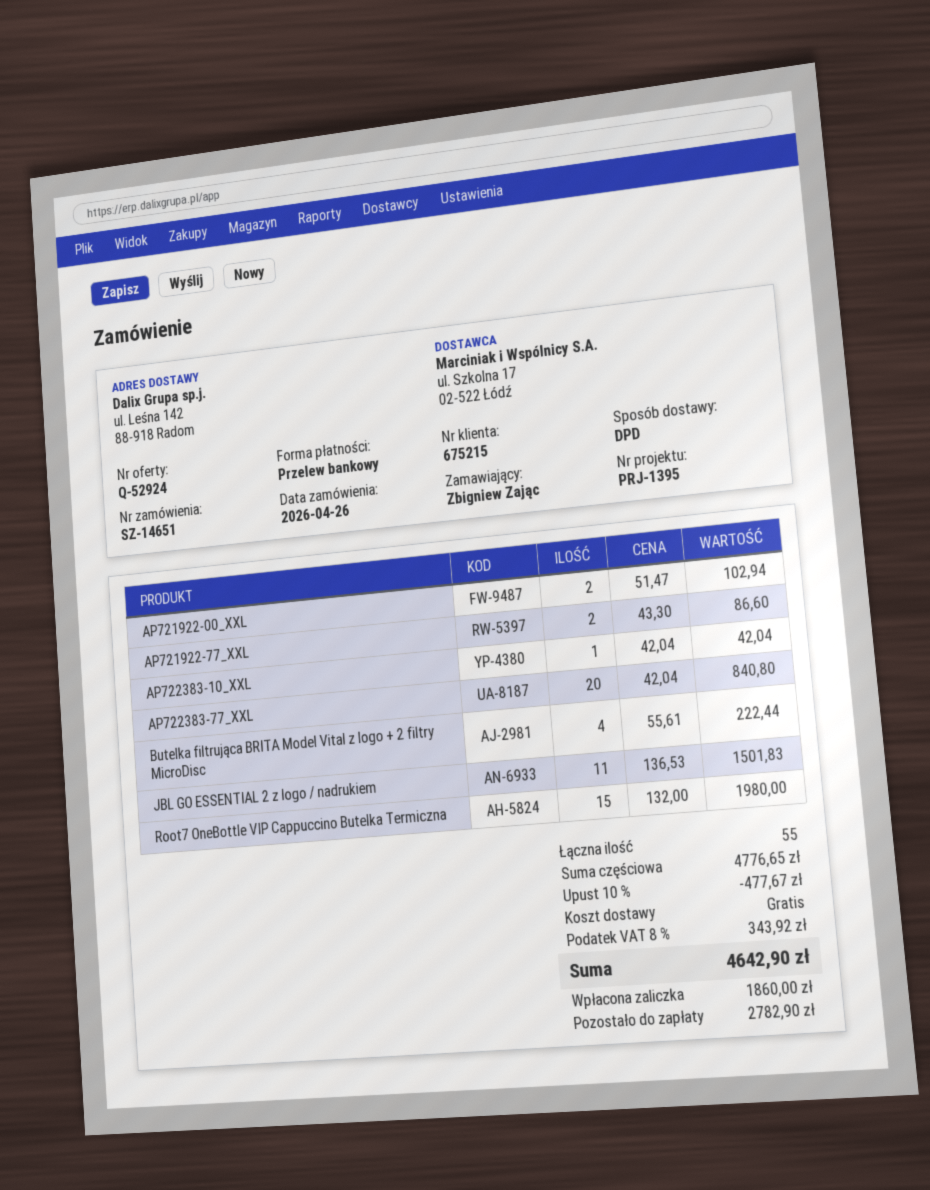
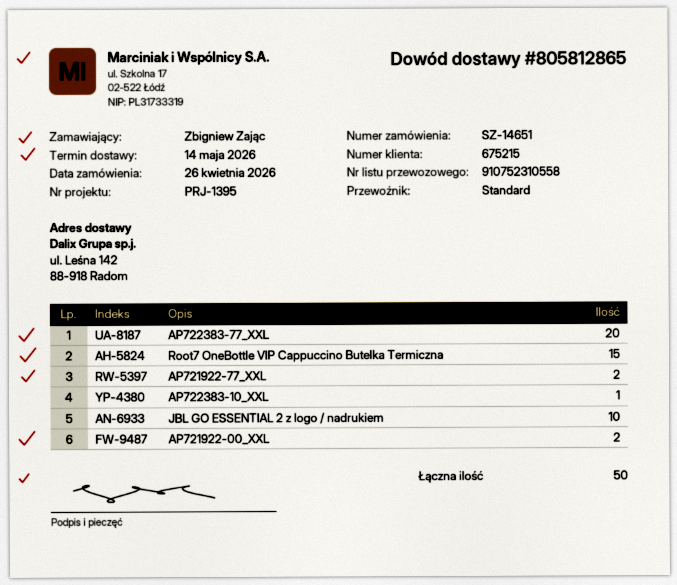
shipping method: DPD -> standard
Butelka filtrująca BRITA Model Vital z logo + 2 filtry MicroDisc: 4 -> none
JBL GO ESSENTIAL 2 z logo / nadrukiem: 11 -> 10
total quantity: 55 -> 50

